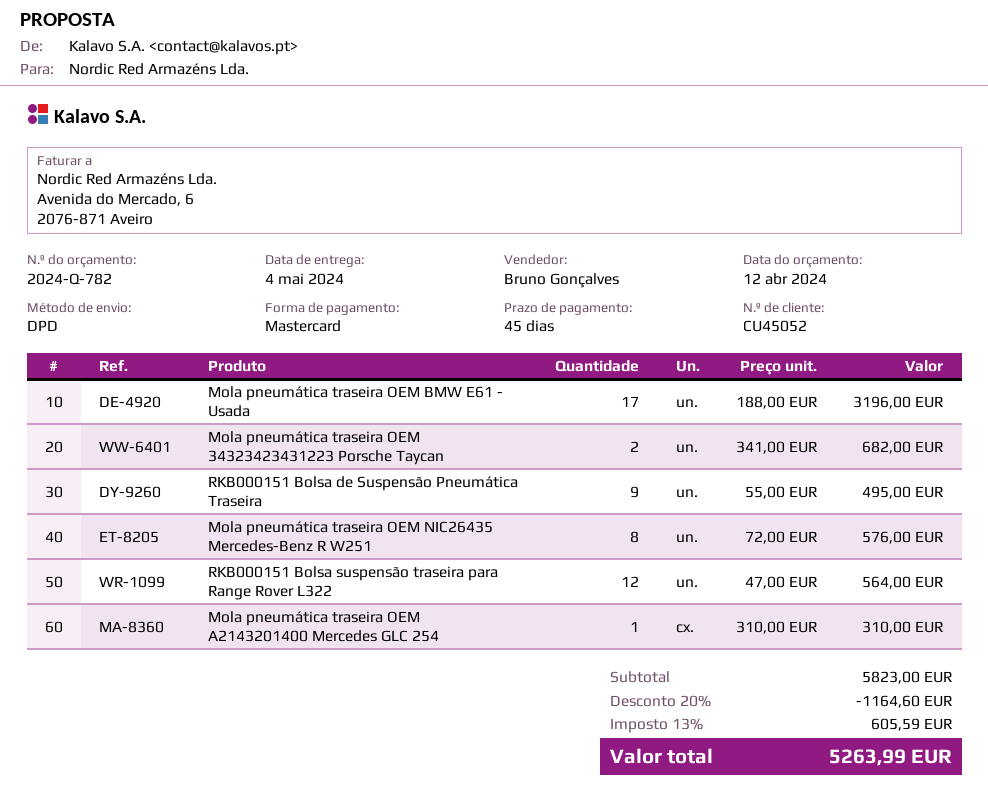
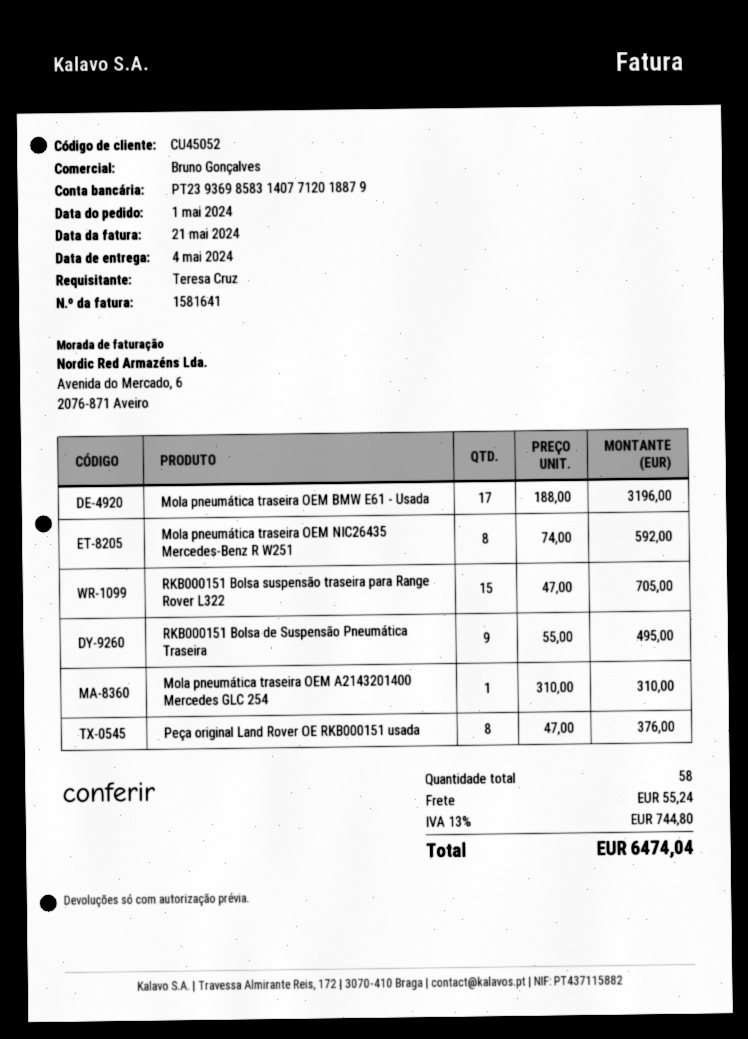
Mola pneumática traseira OEM 34323423431223 Porsche Taycan: 2 x 341.00 = 682.00 -> none
Mola pneumática traseira OEM NIC26435 Mercedes-Benz R W251: 8 x 72.00 = 576.00 -> 8 x 74.00 = 592.00
RKB000151 Bolsa suspensão traseira para Range Rover L322: 12 x 47.00 = 564.00 -> 15 x 47.00 = 705.00
Peça original Land Rover OE RKB000151 usada: none -> 8 x 47.00 = 376.00
discount: 20% = 1164.60 -> none
shipping: none -> 55.24
tax: 13% = 605.59 -> 13% = 744.80
total: 5263.99 -> 6474.04

